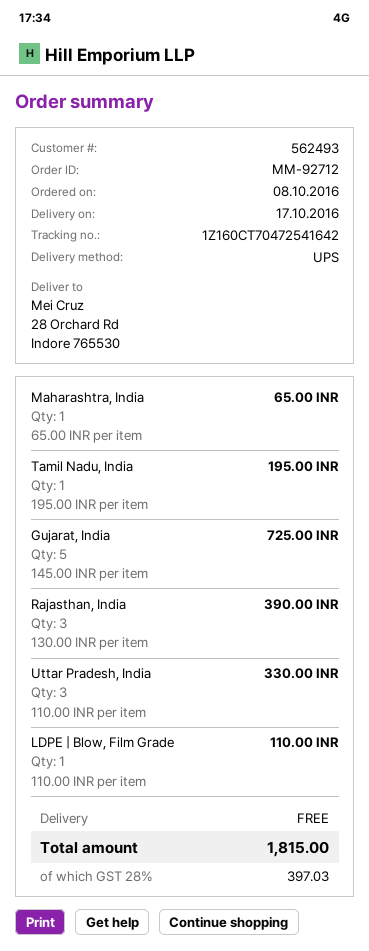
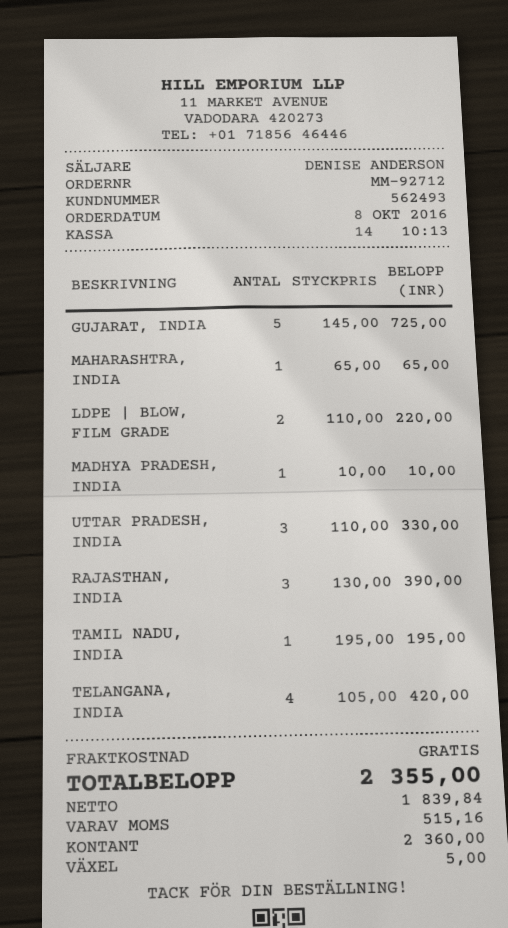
LDPE | Blow, Film Grade: 1 x 110.00 = 110.00 -> 2 x 110.00 = 220.00
MADHYA PRADESH, INDIA: none -> 1 x 10.00 = 10.00
TELANGANA, INDIA: none -> 4 x 105.00 = 420.00
tax: 397.03 -> 515.16
total: 1815.00 -> 2355.00

